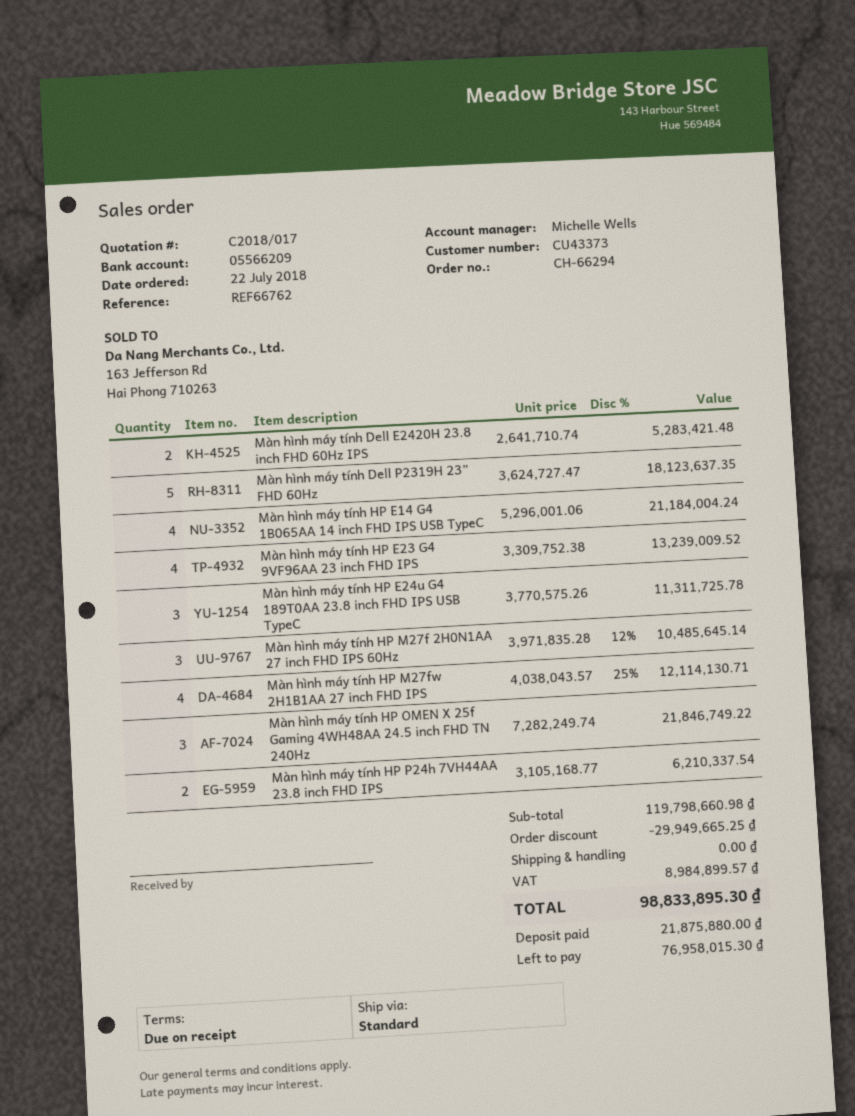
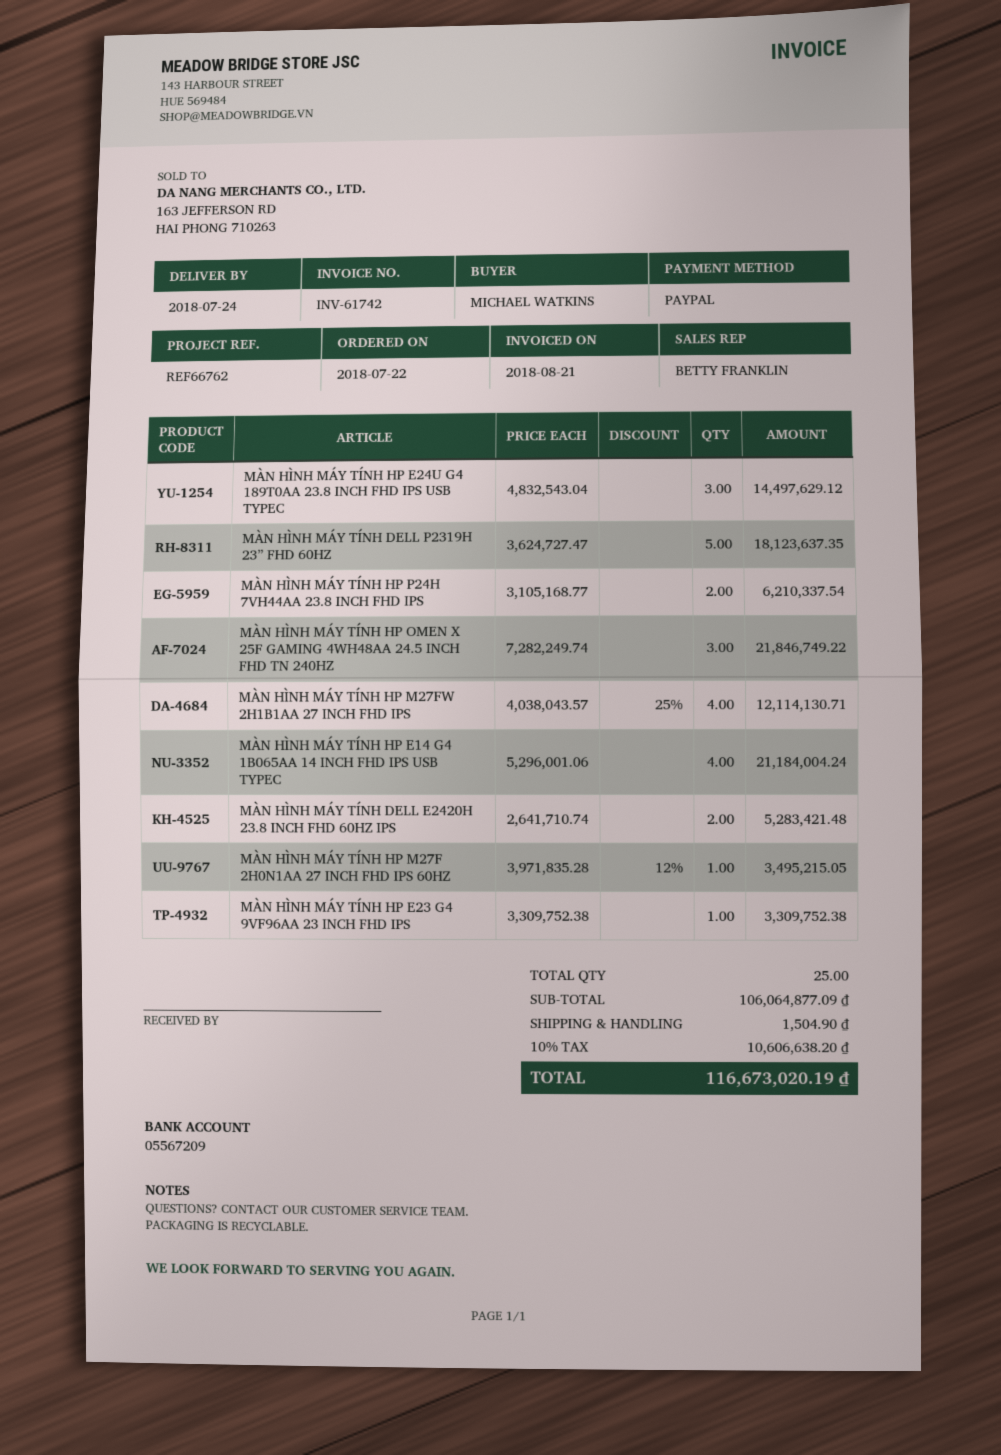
sales rep: Michelle Wells -> BETTY FRANKLIN
bank account: 05566209 -> 05567209
Màn hình máy tính HP E23 G4 9VF96AA 23 inch FHD IPS: 4 x 3309752.38 = 13239009.52 -> 1 x 3309752.38 = 3309752.38
Màn hình máy tính HP E24u G4 189T0AA 23.8 inch FHD IPS USB TypeC: 3 x 3770575.26 = 11311725.78 -> 3 x 4832543.04 = 14497629.12
Màn hình máy tính HP M27f 2H0N1AA 27 inch FHD IPS 60Hz: 3 x 3971835.28 - 12% = 10485645.14 -> 1 x 3971835.28 - 12% = 3495215.05
subtotal: 119798660.98 -> 106064877.09
discount: 29949665.25 -> none
shipping: 0.00 -> 1504.90
tax: 8984899.57 -> 10606638.20
total: 98833895.30 -> 116673020.19

